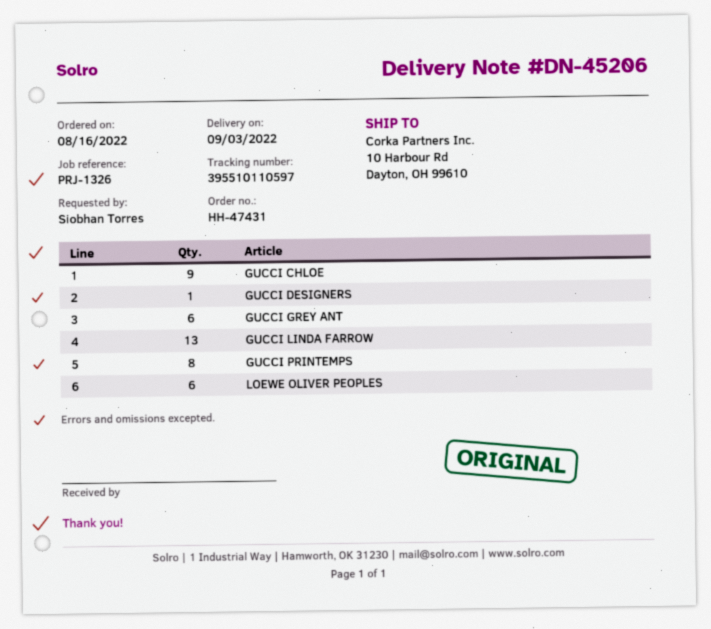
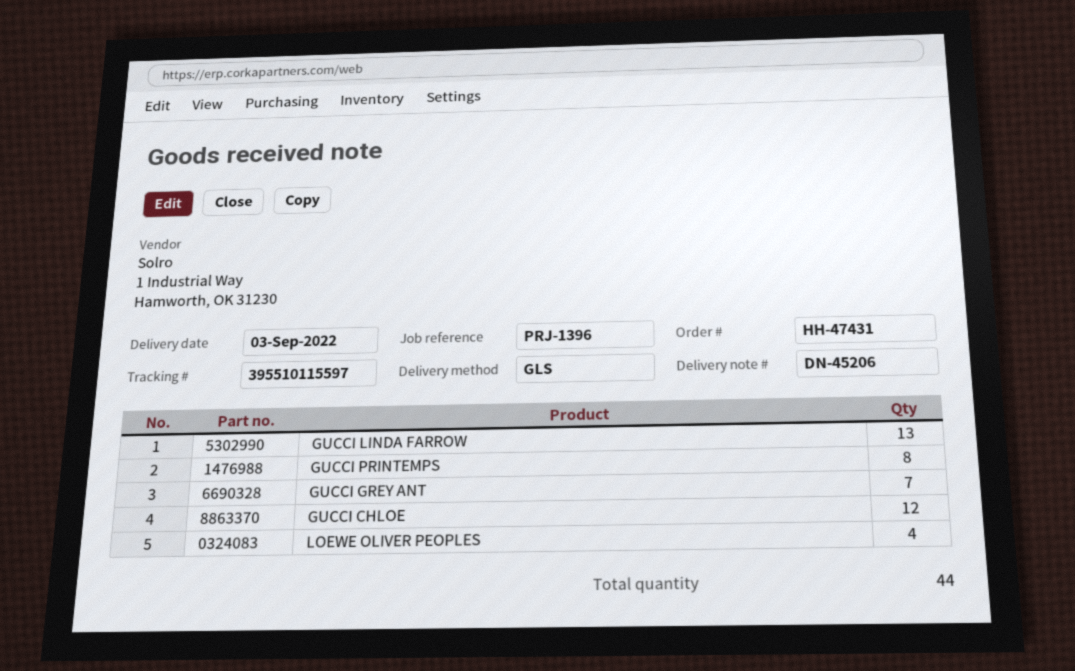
reference: PRJ-1326 -> PRJ-1396
tracking number: 395510110597 -> 395510115597
GUCCI CHLOE: 9 -> 12
GUCCI DESIGNERS: 1 -> none
GUCCI GREY ANT: 6 -> 7
LOEWE OLIVER PEOPLES: 6 -> 4

